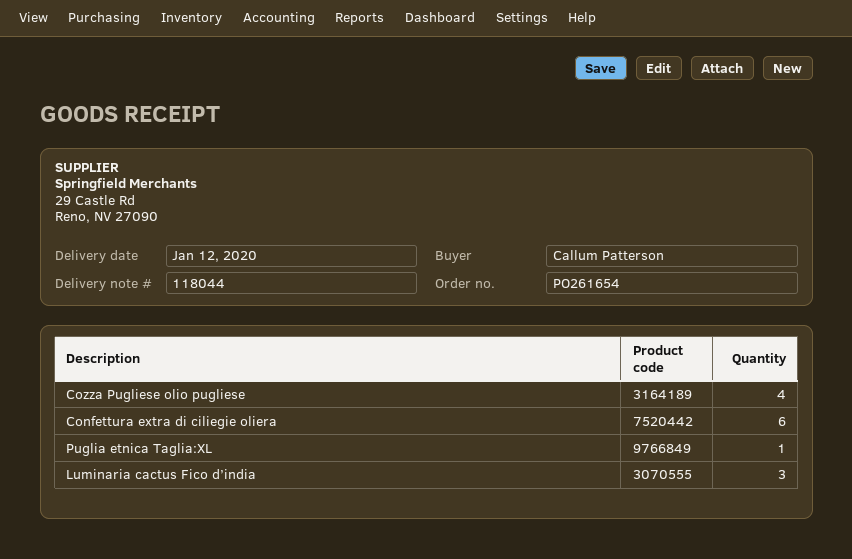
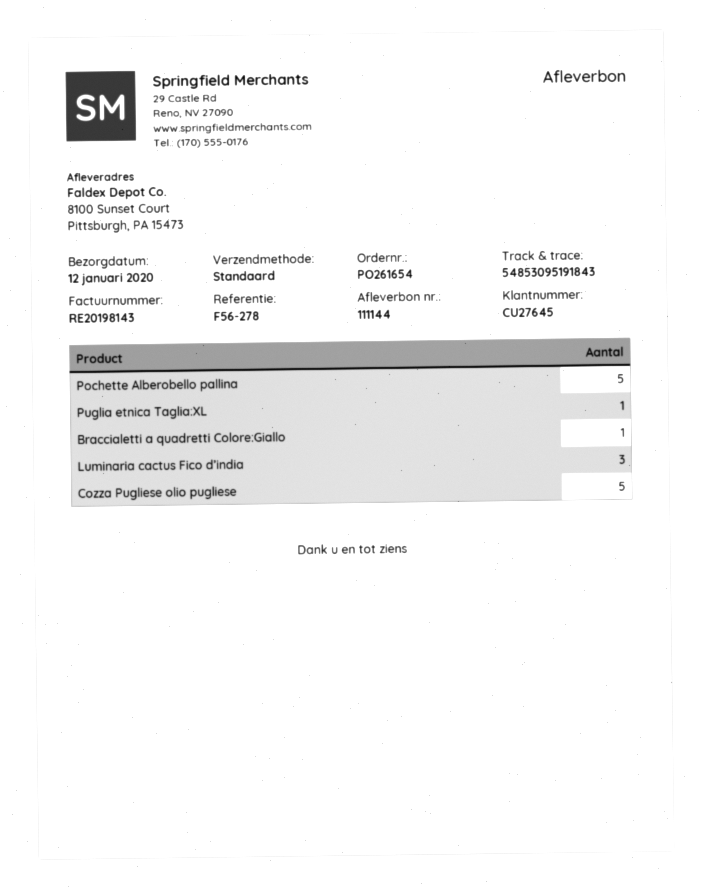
delivery note number: 118044 -> 111144
Cozza Pugliese olio pugliese: 4 -> 5
Confettura extra di ciliegie oliera: 6 -> none
Pochette Alberobello pallina: none -> 5
Braccialetti a quadretti Colore:Giallo: none -> 1

